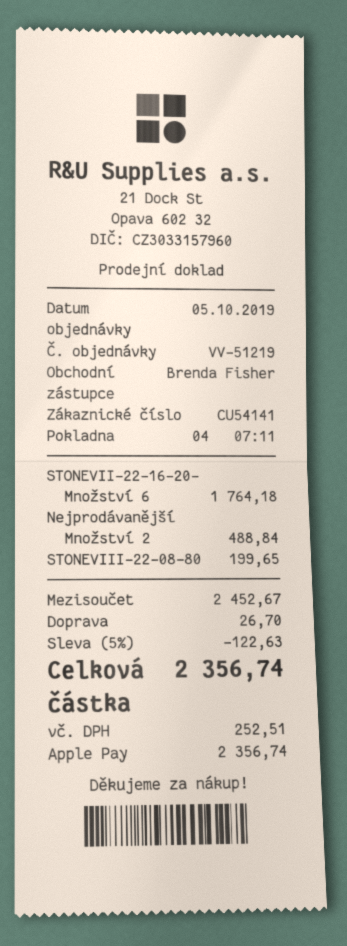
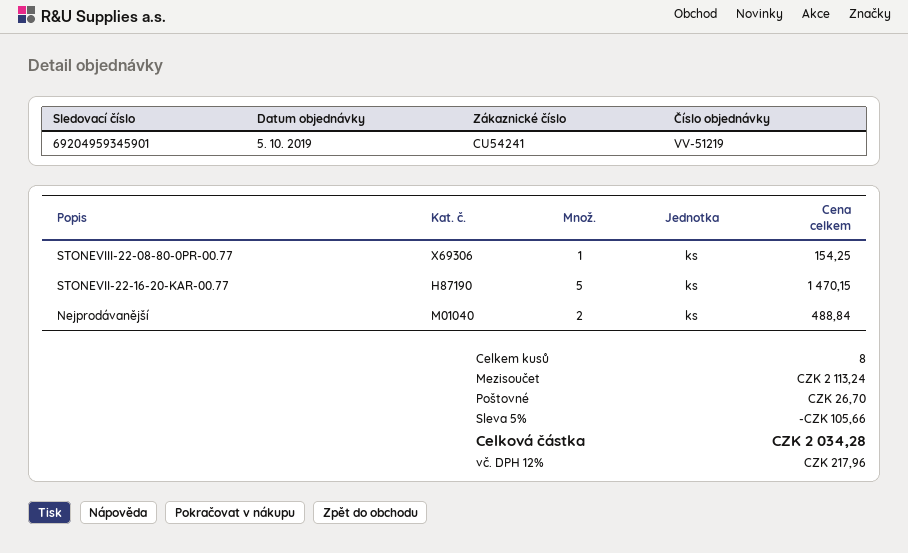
customer number: CU54141 -> CU54241
STONEVII-22-16-20-: 6 for 1764.18 -> 5 for 1470.15
STONEVIII-22-08-80: 1 for 199.65 -> 1 for 154.25
subtotal: 2452.67 -> 2113.24
discount: 5% = 122.63 -> 5% = 105.66
tax: 252.51 -> 217.96
total: 2356.74 -> 2034.28

